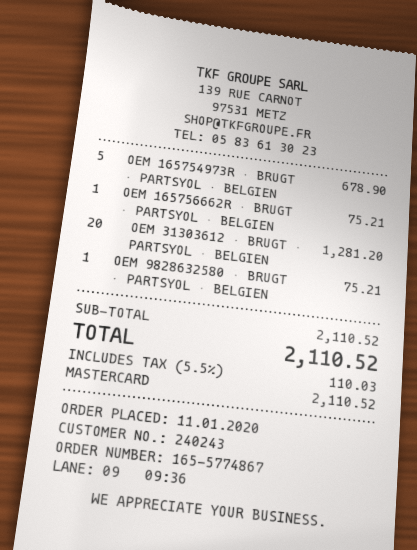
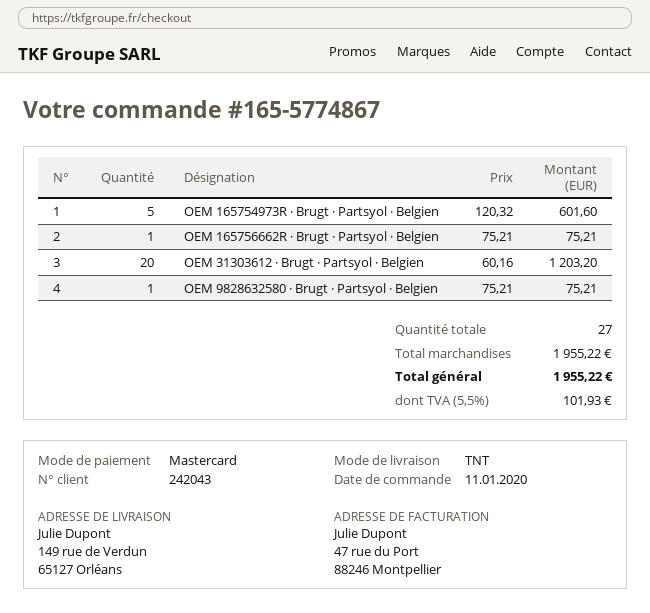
customer number: 240243 -> 242043
OEM 165754973R · BRUGT · PARTSYOL · BELGIEN: 5 for 678.90 -> 5 for 601.60
OEM 31303612 · BRUGT · PARTSYOL · BELGIEN: 20 for 1281.20 -> 20 for 1203.20
subtotal: 2110.52 -> 1955.22
tax: 5.5% = 110.03 -> 5.5% = 101.93
total: 2110.52 -> 1955.22

